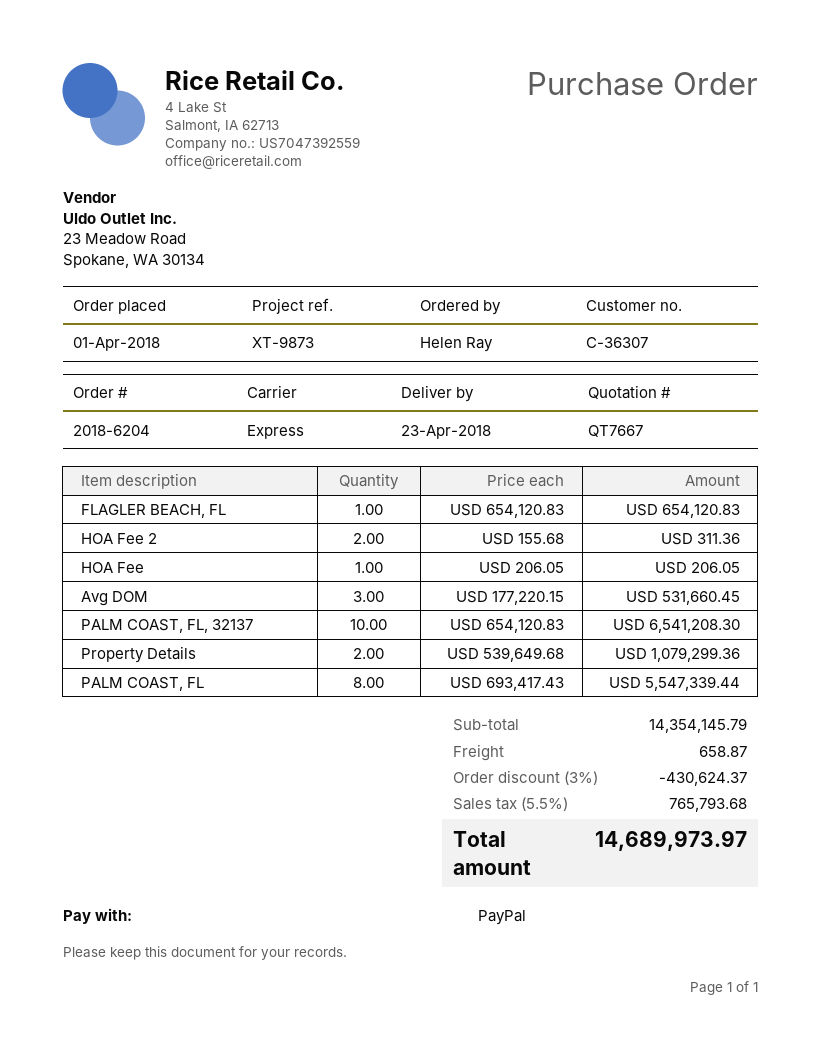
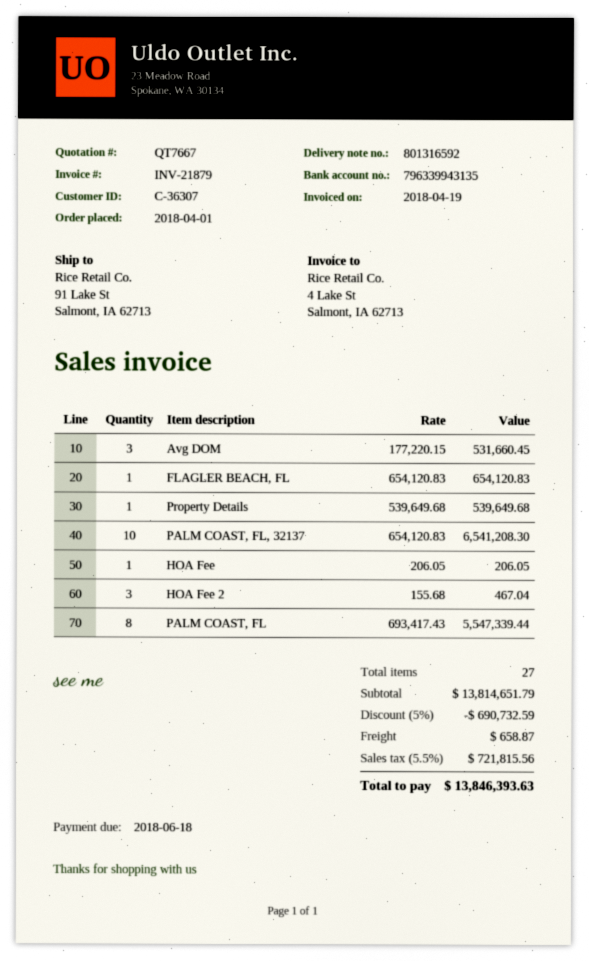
HOA Fee 2: 2 x 155.68 = 311.36 -> 3 x 155.68 = 467.04
Property Details: 2 x 539649.68 = 1079299.36 -> 1 x 539649.68 = 539649.68
subtotal: 14354145.79 -> 13814651.79
discount: 3% = 430624.37 -> 5% = 690732.59
tax: 5.5% = 765793.68 -> 5.5% = 721815.56
total: 14689973.97 -> 13846393.63

